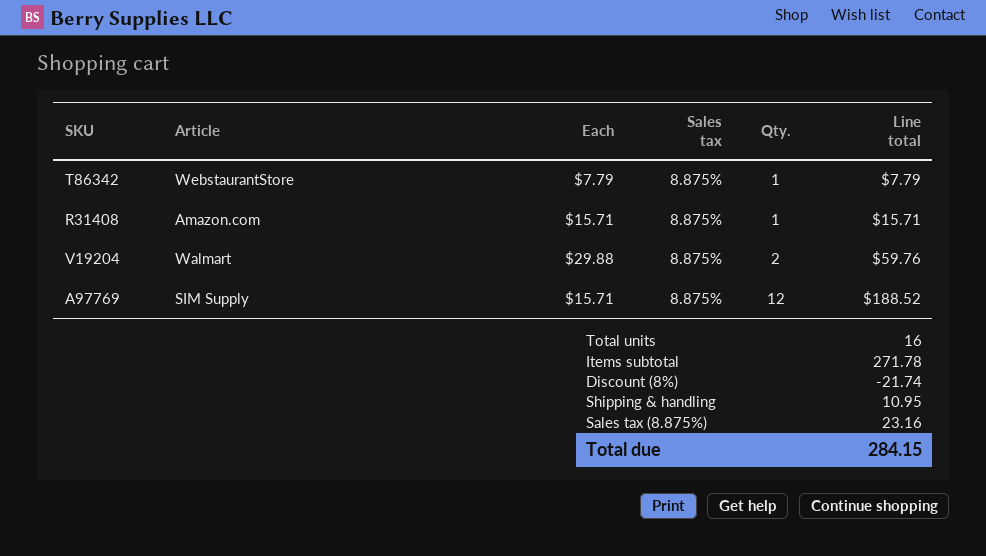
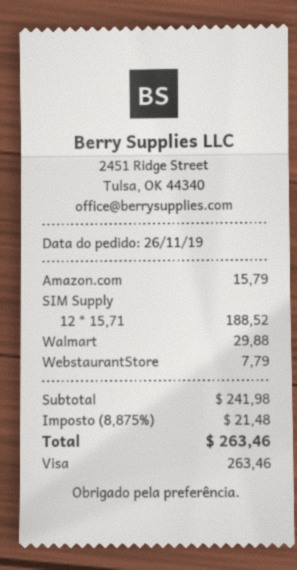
Amazon.com: 1 x 15.71 = 15.71 -> 1 x 15.79 = 15.79
Walmart: 2 x 29.88 = 59.76 -> 1 x 29.88 = 29.88
subtotal: 271.78 -> 241.98
discount: 8% = 21.74 -> none
shipping: 10.95 -> none
tax: 8.875% = 23.16 -> 8.875% = 21.48
total: 284.15 -> 263.46

